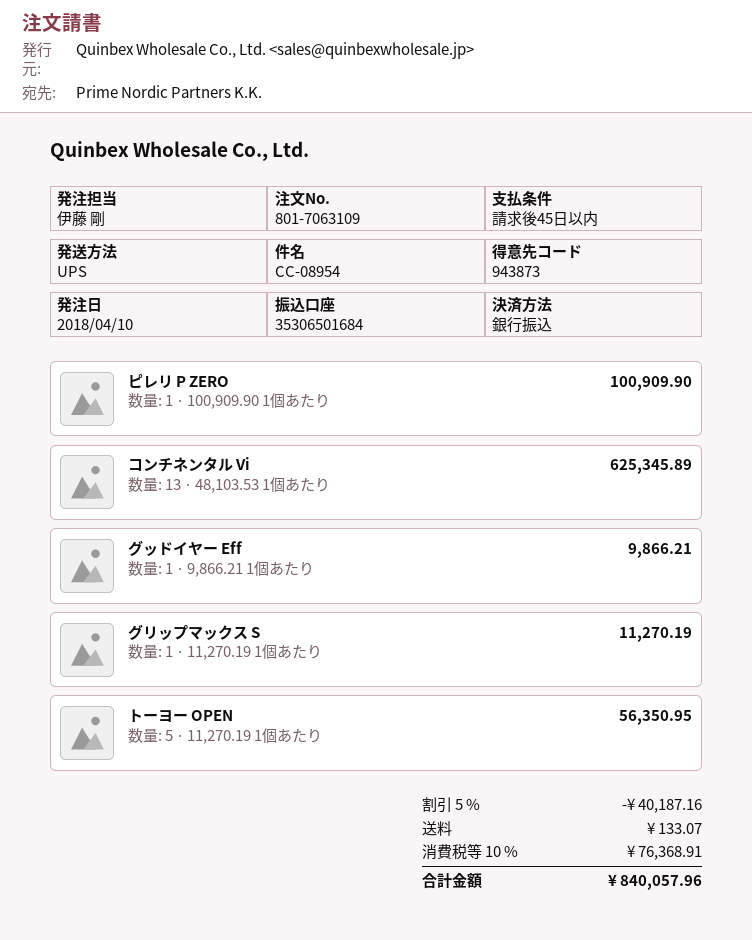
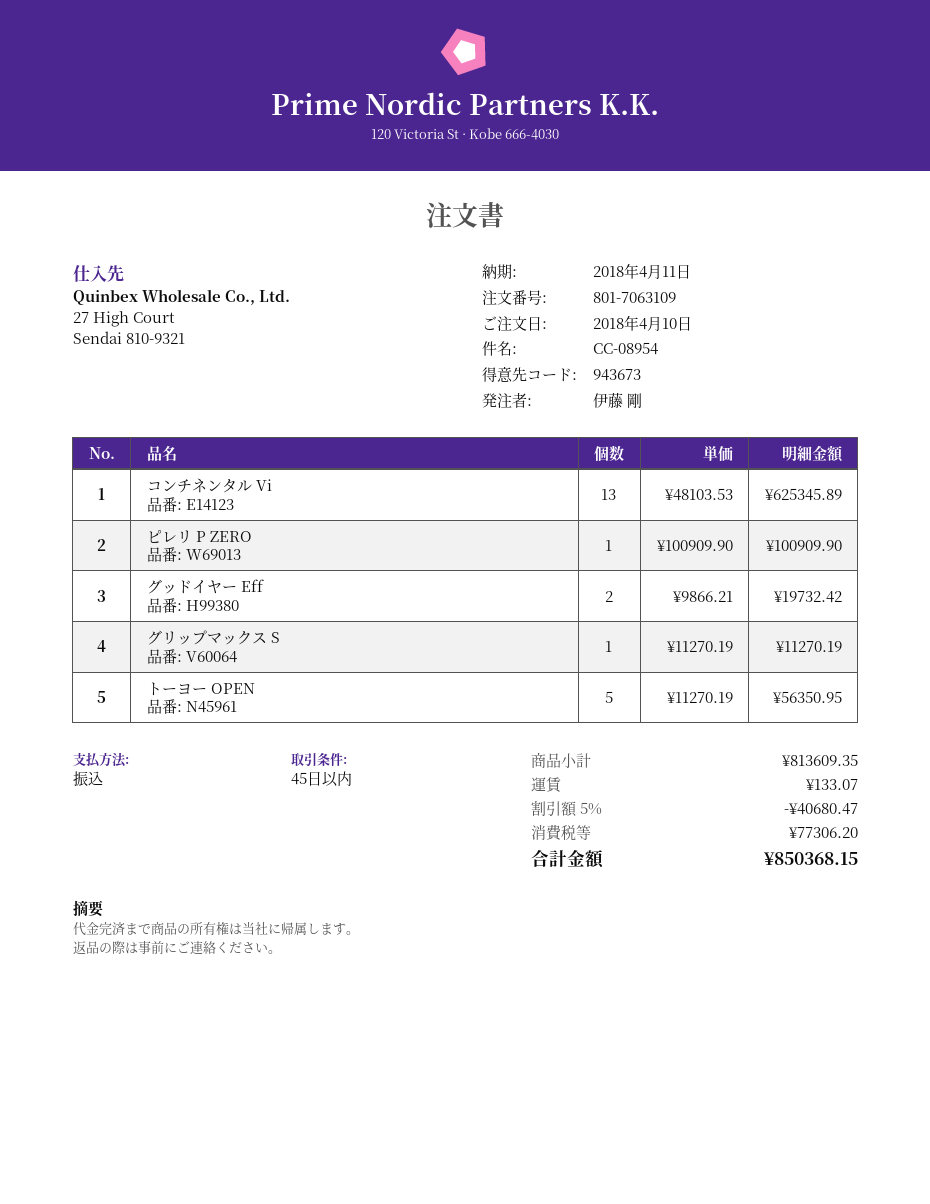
customer number: 943873 -> 943673
グッドイヤー Eff: 1 x 9866.21 = 9866.21 -> 2 x 9866.21 = 19732.42
discount: 5% = 40187.16 -> 5% = 40680.47
tax: 76368.91 -> 77306.20
total: 840057.96 -> 850368.15

